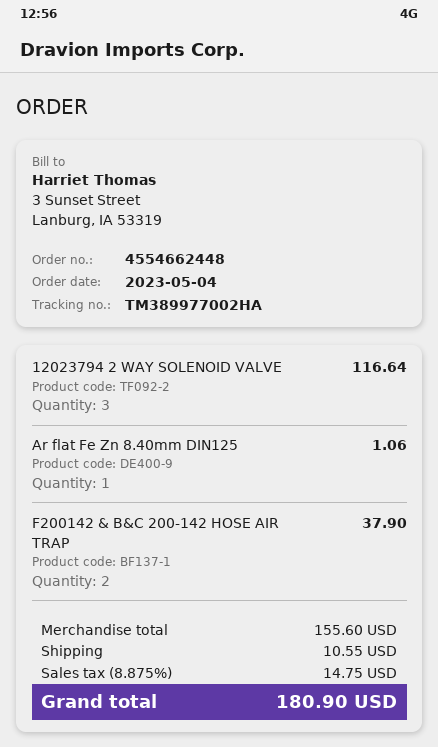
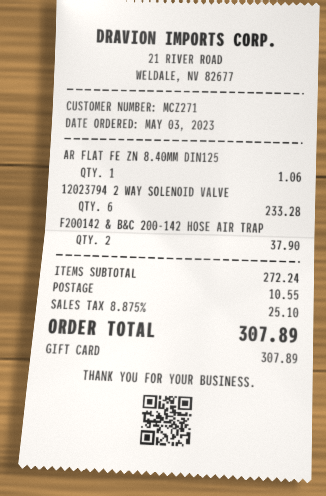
order date: 2023-05-04 -> 2023-05-03
12023794 2 WAY SOLENOID VALVE: 3 for 116.64 -> 6 for 233.28
subtotal: 155.60 -> 272.24
tax: 8.875% = 14.75 -> 8.875% = 25.10
total: 180.90 -> 307.89

